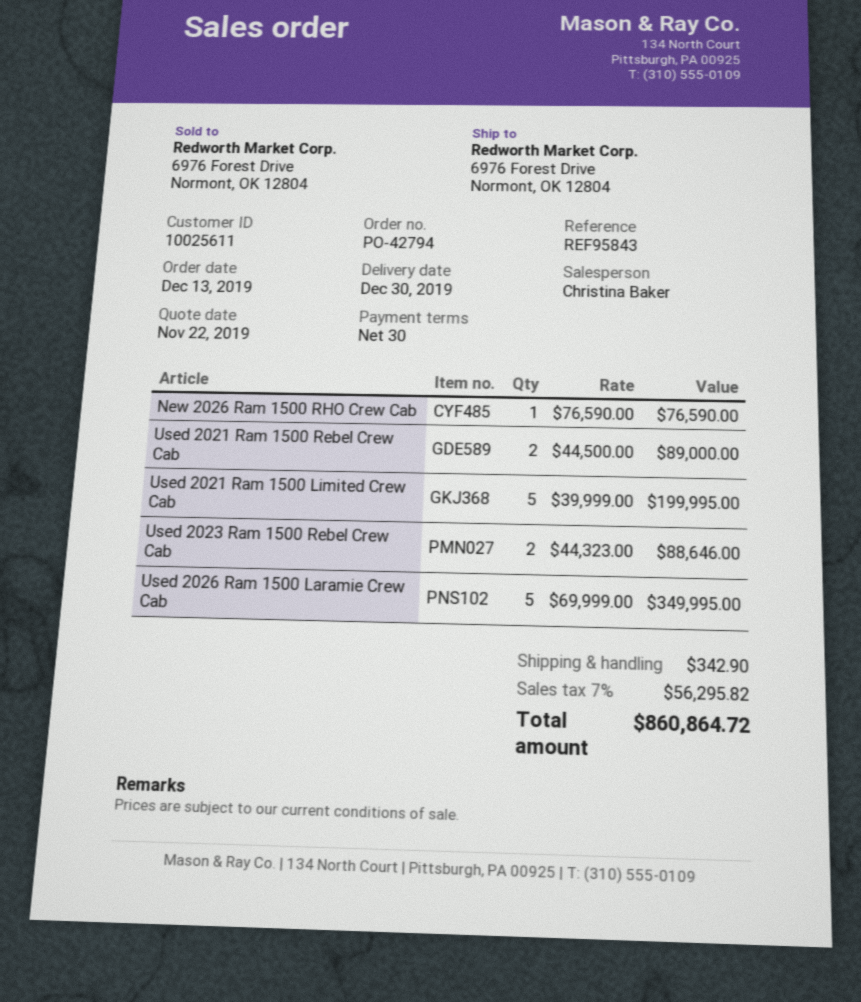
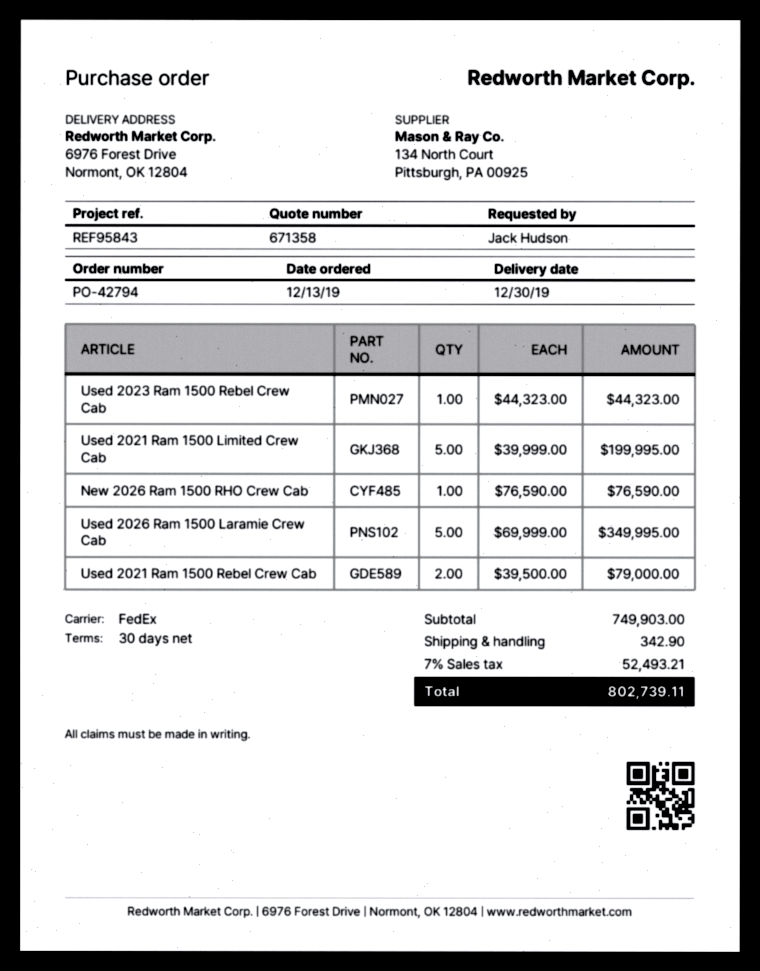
Used 2021 Ram 1500 Rebel Crew Cab: 2 x 44500.00 = 89000.00 -> 2 x 39500.00 = 79000.00
Used 2023 Ram 1500 Rebel Crew Cab: 2 x 44323.00 = 88646.00 -> 1 x 44323.00 = 44323.00
tax: 7% = 56295.82 -> 7% = 52493.21
total: 860864.72 -> 802739.11

